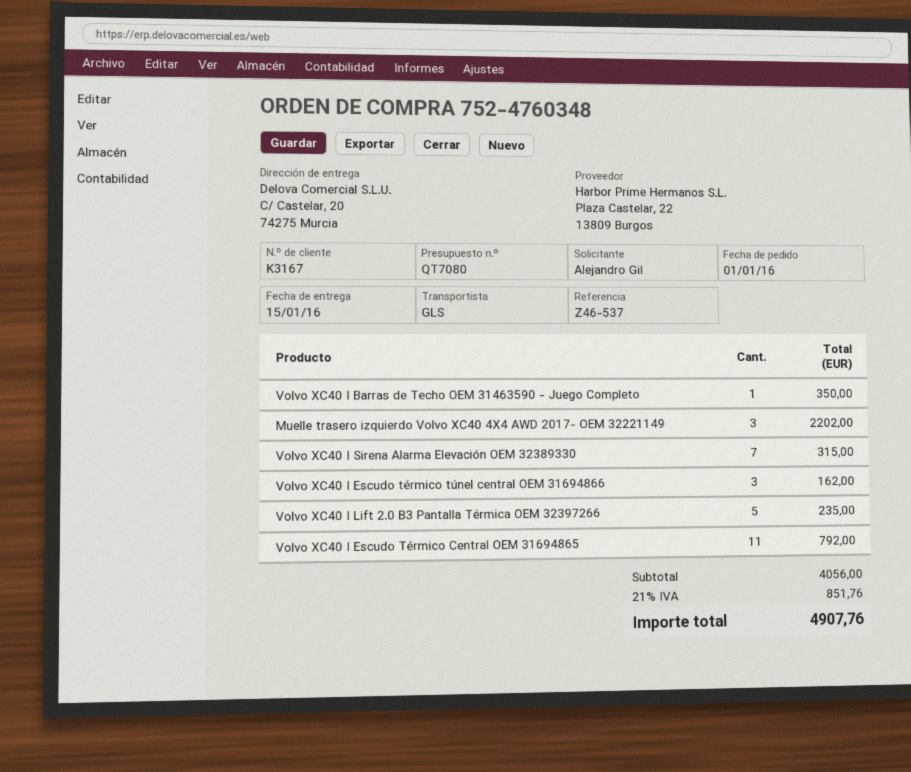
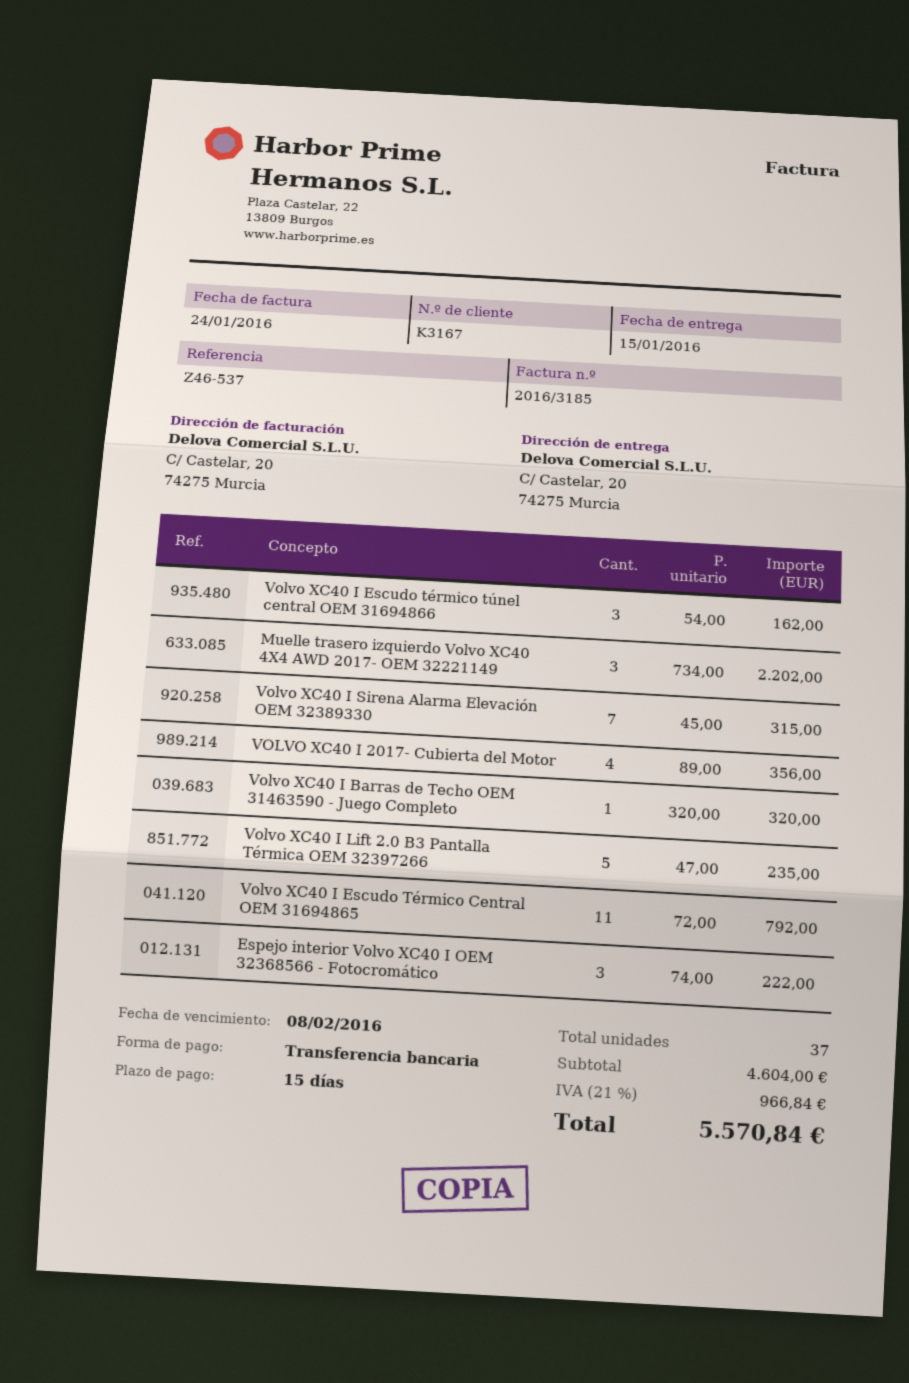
Volvo XC40 I Barras de Techo OEM 31463590 - Juego Completo: 1 for 350.00 -> 1 for 320.00
VOLVO XC40 I 2017- Cubierta del Motor: none -> 4 for 356.00
Espejo interior Volvo XC40 I OEM 32368566 - Fotocromático: none -> 3 for 222.00
subtotal: 4056.00 -> 4604.00
tax: 21% = 851.76 -> 21% = 966.84
total: 4907.76 -> 5570.84

